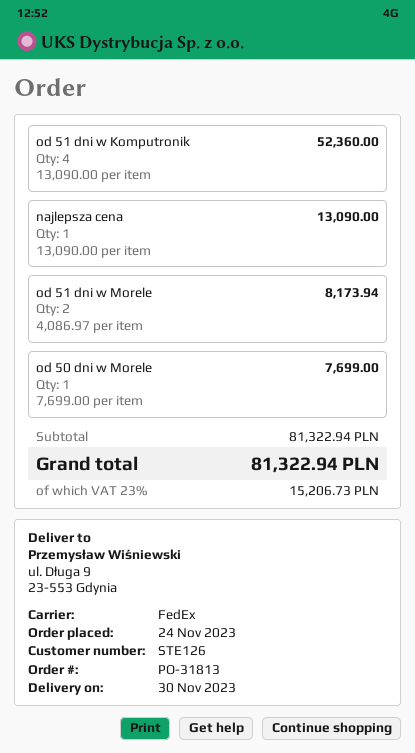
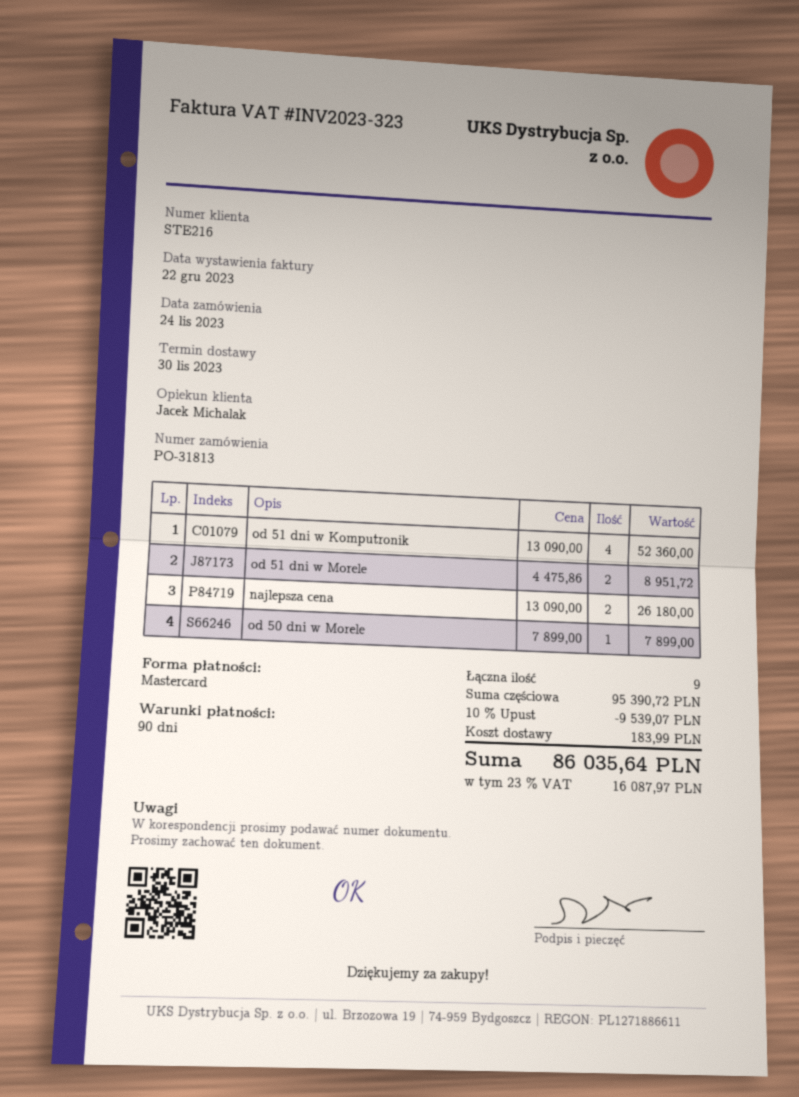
customer number: STE126 -> STE216
najlepsza cena: 1 x 13090.00 = 13090.00 -> 2 x 13090.00 = 26180.00
od 51 dni w Morele: 2 x 4086.97 = 8173.94 -> 2 x 4475.86 = 8951.72
od 50 dni w Morele: 1 x 7699.00 = 7699.00 -> 1 x 7899.00 = 7899.00
subtotal: 81322.94 -> 95390.72
discount: none -> 10% = 9539.07
shipping: none -> 183.99
tax: 23% = 15206.73 -> 23% = 16087.97
total: 81322.94 -> 86035.64

